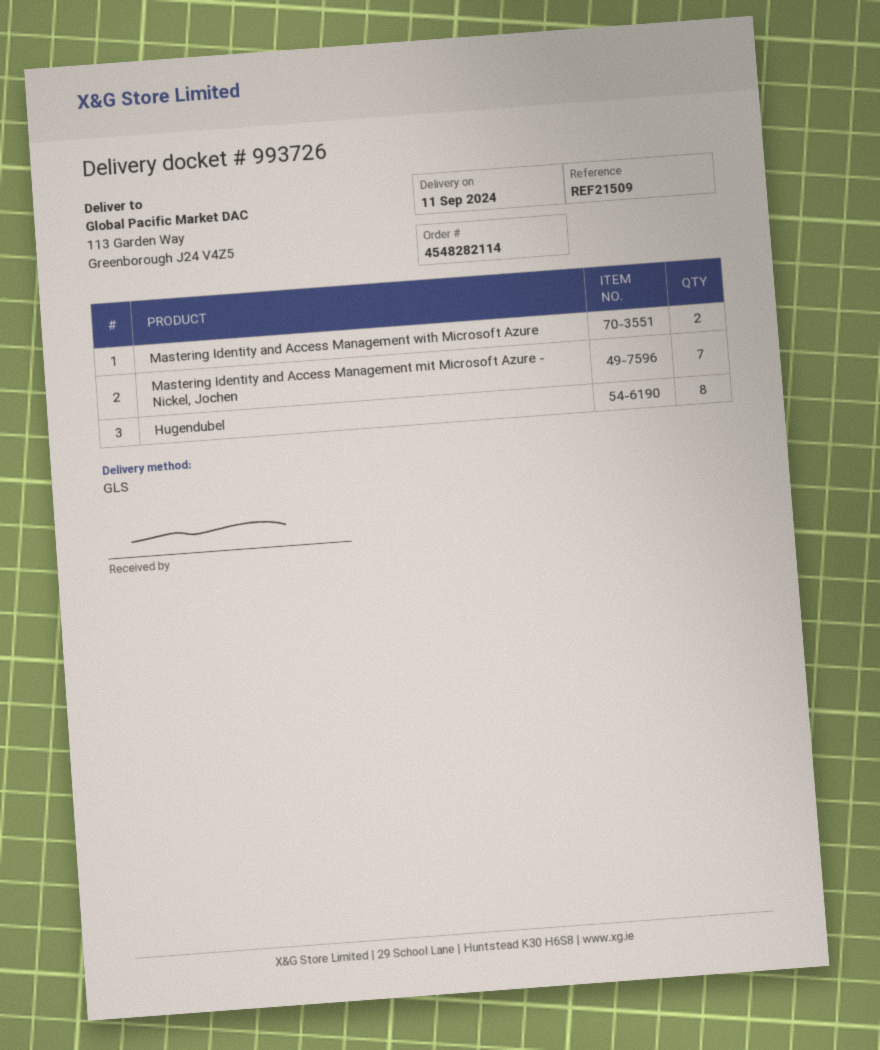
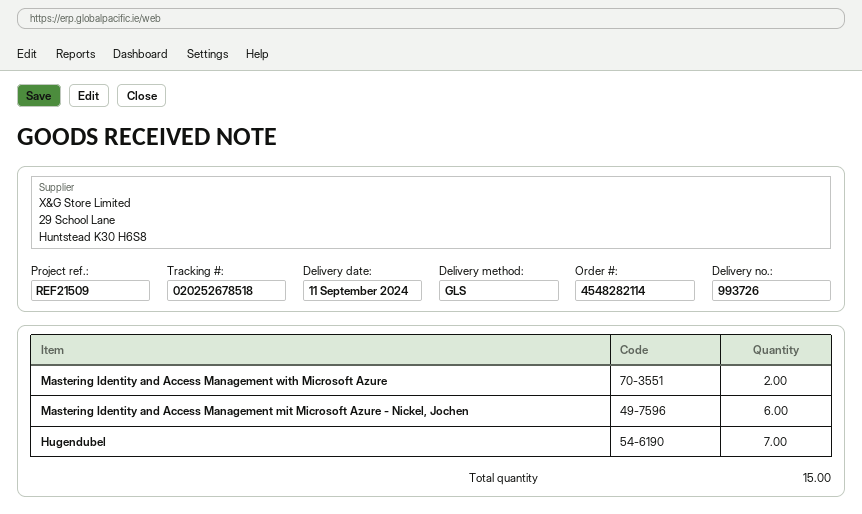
Mastering Identity and Access Management mit Microsoft Azure - Nickel, Jochen: 7 -> 6
Hugendubel: 8 -> 7

